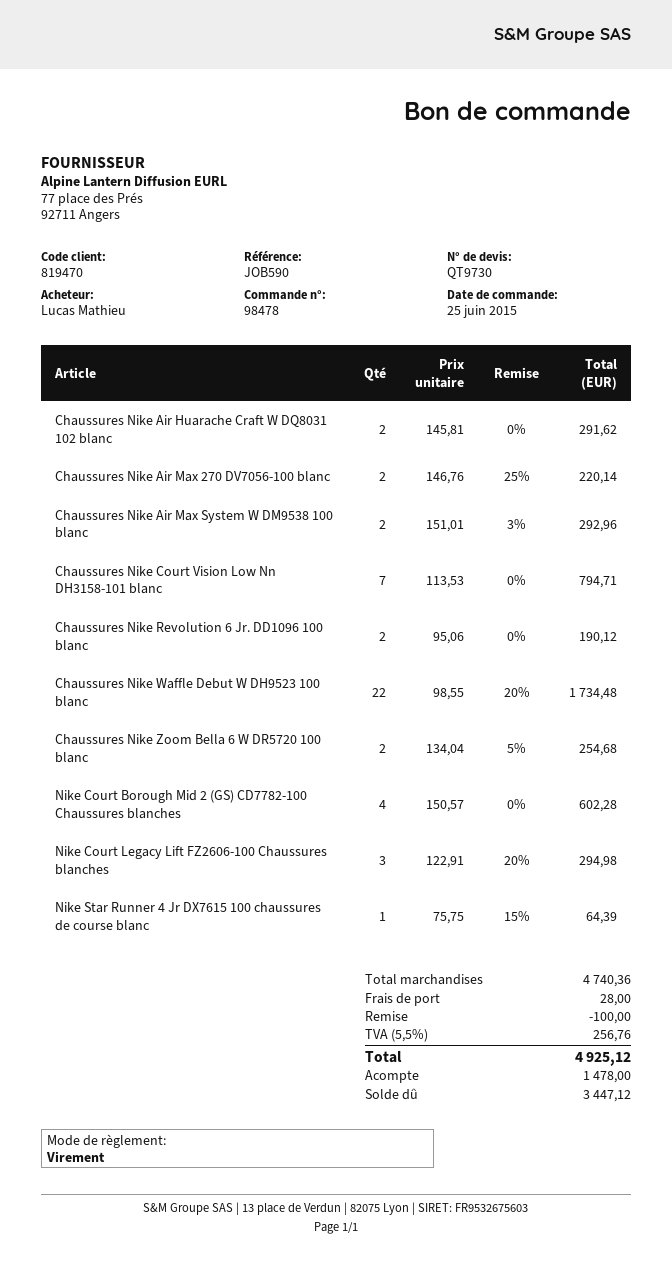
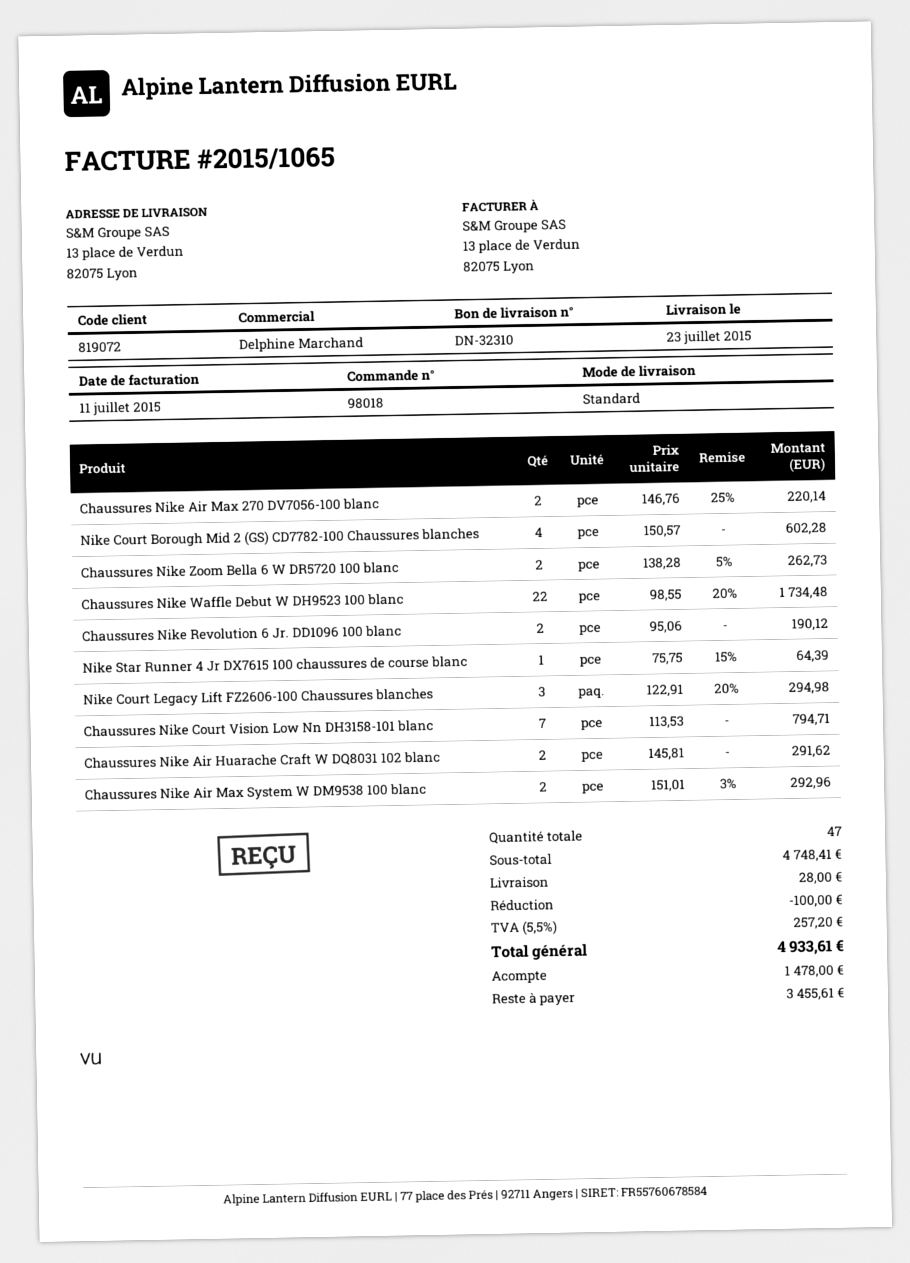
order number: 98478 -> 98018
customer number: 819470 -> 819072
Chaussures Nike Zoom Bella 6 W DR5720 100 blanc: 2 x 134.04 - 5% = 254.68 -> 2 x 138.28 - 5% = 262.73
subtotal: 4740.36 -> 4748.41
tax: 5.5% = 256.76 -> 5.5% = 257.20
total: 4925.12 -> 4933.61
balance: 3447.12 -> 3455.61

